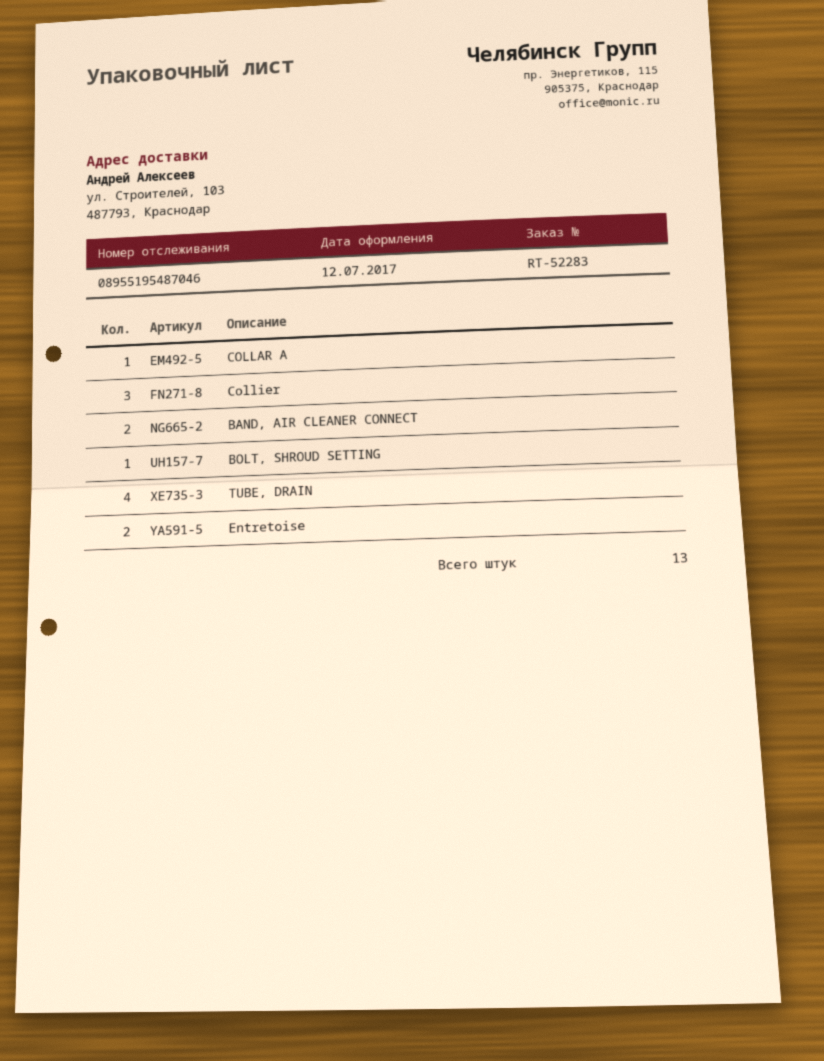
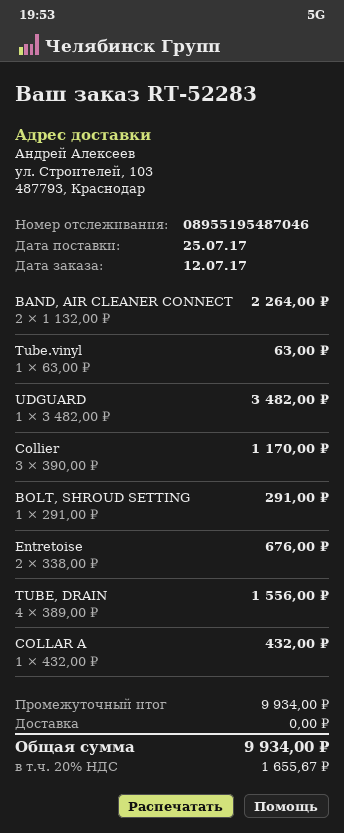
Tube.vinyl: none -> 1
UDGUARD: none -> 1

